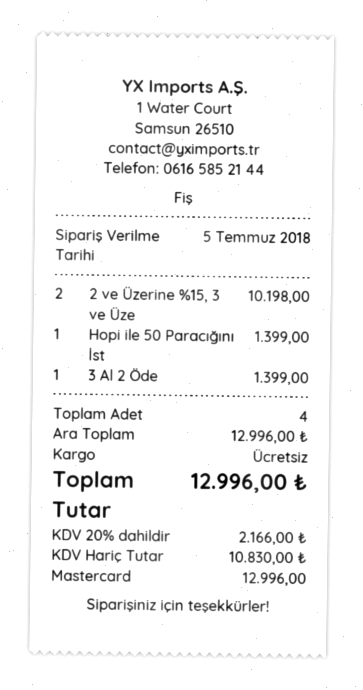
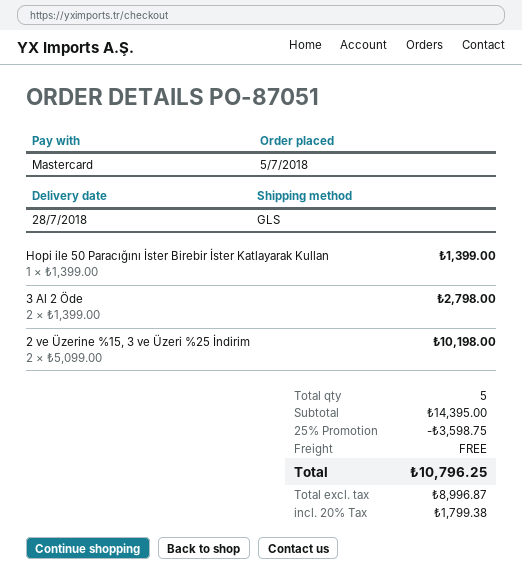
3 Al 2 Öde: 1 for 1399.00 -> 2 for 2798.00
total quantity: 4 -> 5
subtotal: 12996.00 -> 14395.00
discount: none -> 25% = 3598.75
net: 10830.00 -> 8996.87
tax: 20% = 2166.00 -> 20% = 1799.38
total: 12996.00 -> 10796.25

